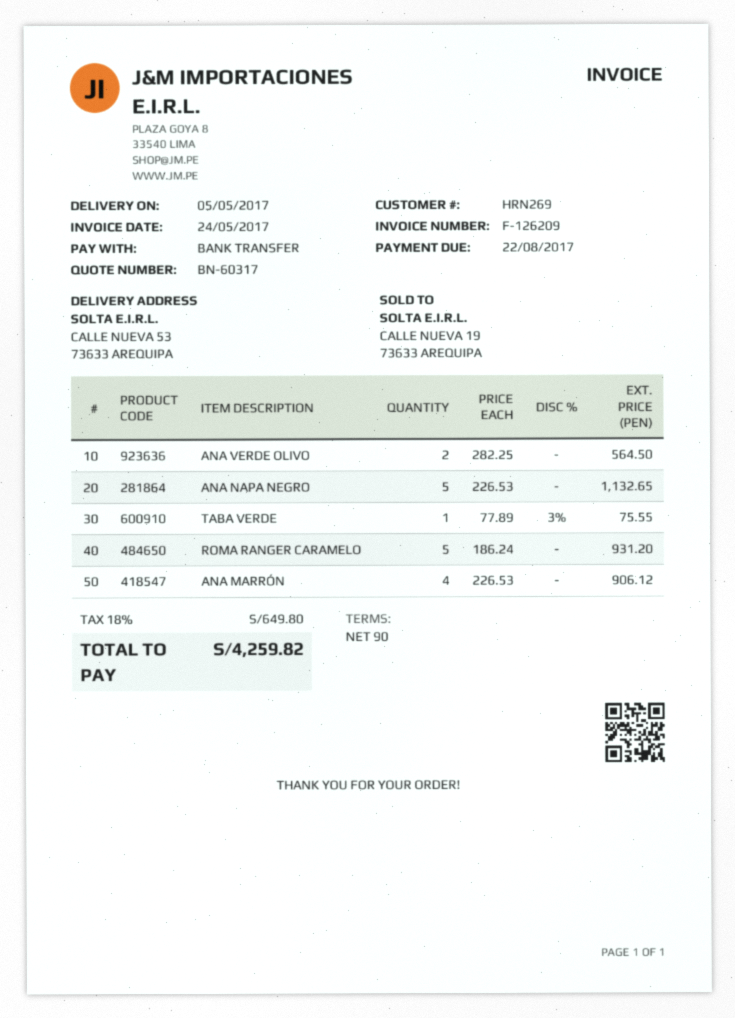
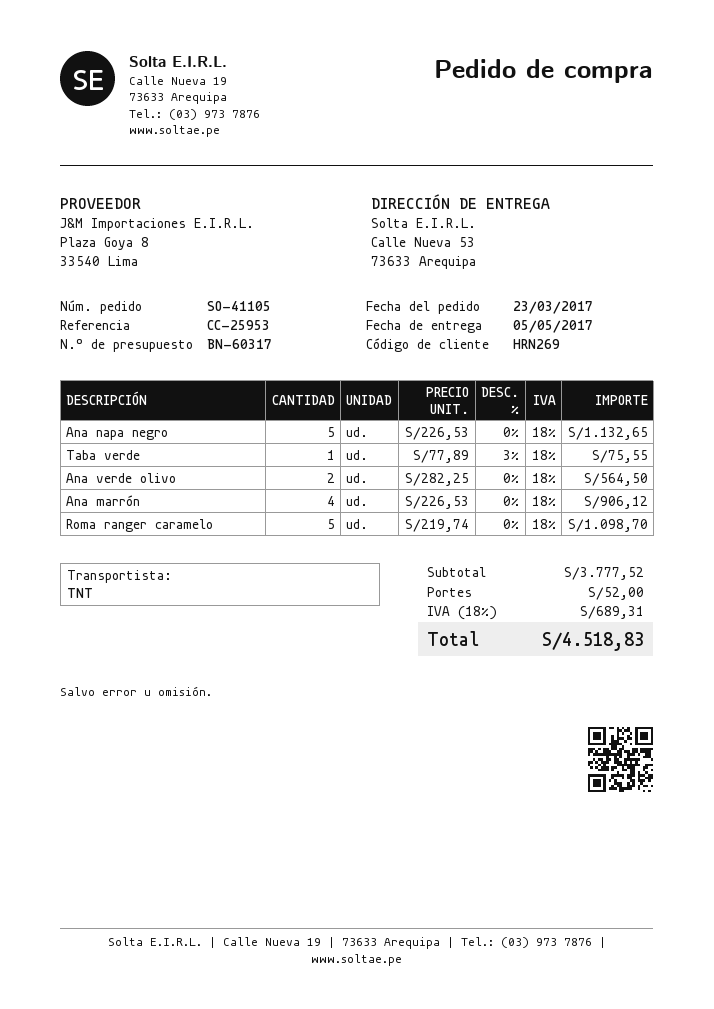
ROMA RANGER CARAMELO: 5 x 186.24 = 931.20 -> 5 x 219.74 = 1098.70
shipping: none -> 52.00
tax: 18% = 649.80 -> 18% = 689.31
total: 4259.82 -> 4518.83

